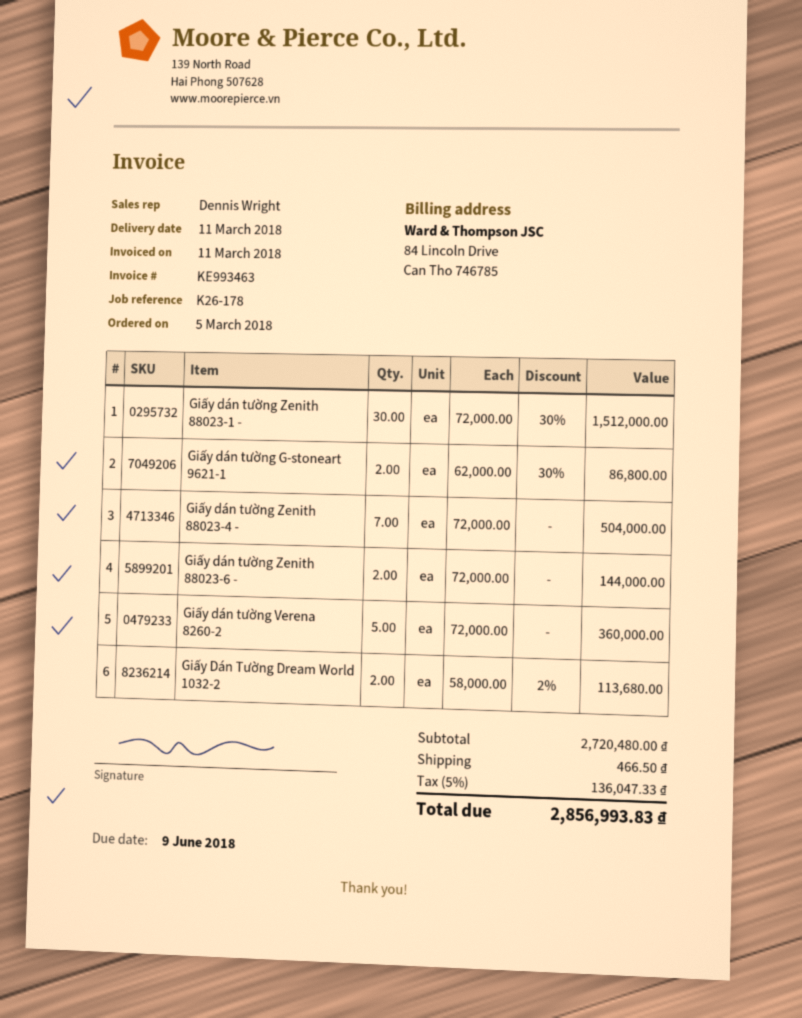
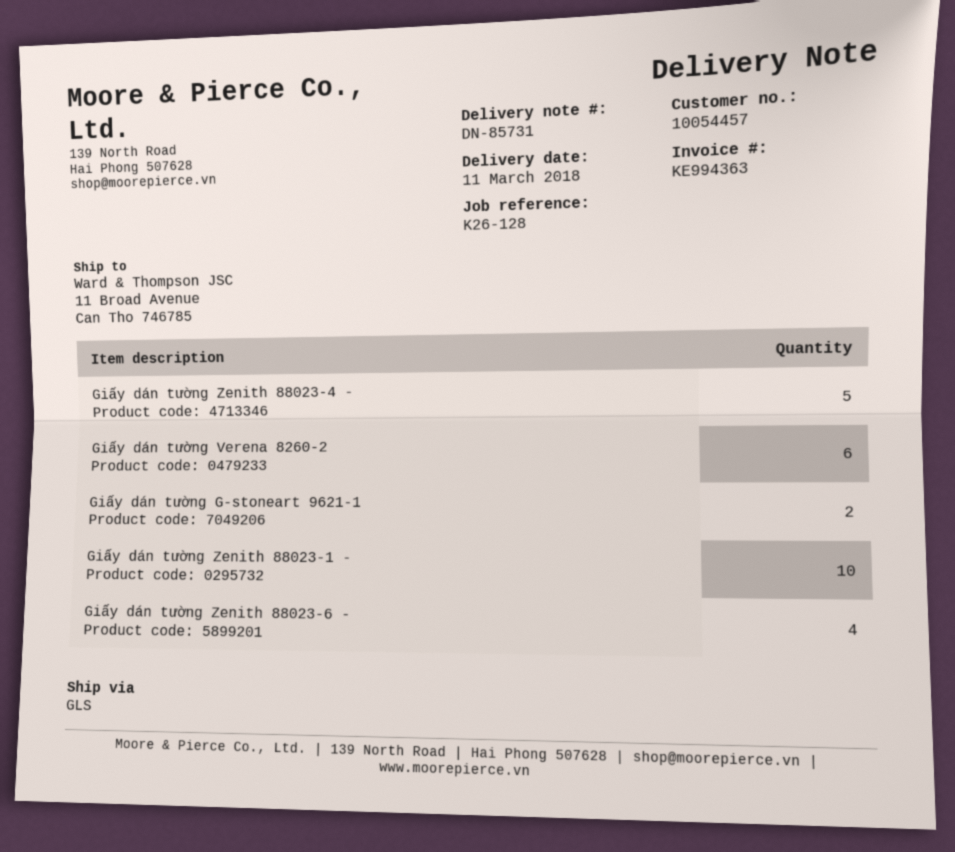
invoice number: KE993463 -> KE994363
reference: K26-178 -> K26-128
Giấy dán tường Zenith 88023-1 -: 30 -> 10
Giấy dán tường Zenith 88023-4 -: 7 -> 5
Giấy dán tường Zenith 88023-6 -: 2 -> 4
Giấy dán tường Verena 8260-2: 5 -> 6
Giấy Dán Tường Dream World 1032-2: 2 -> none

